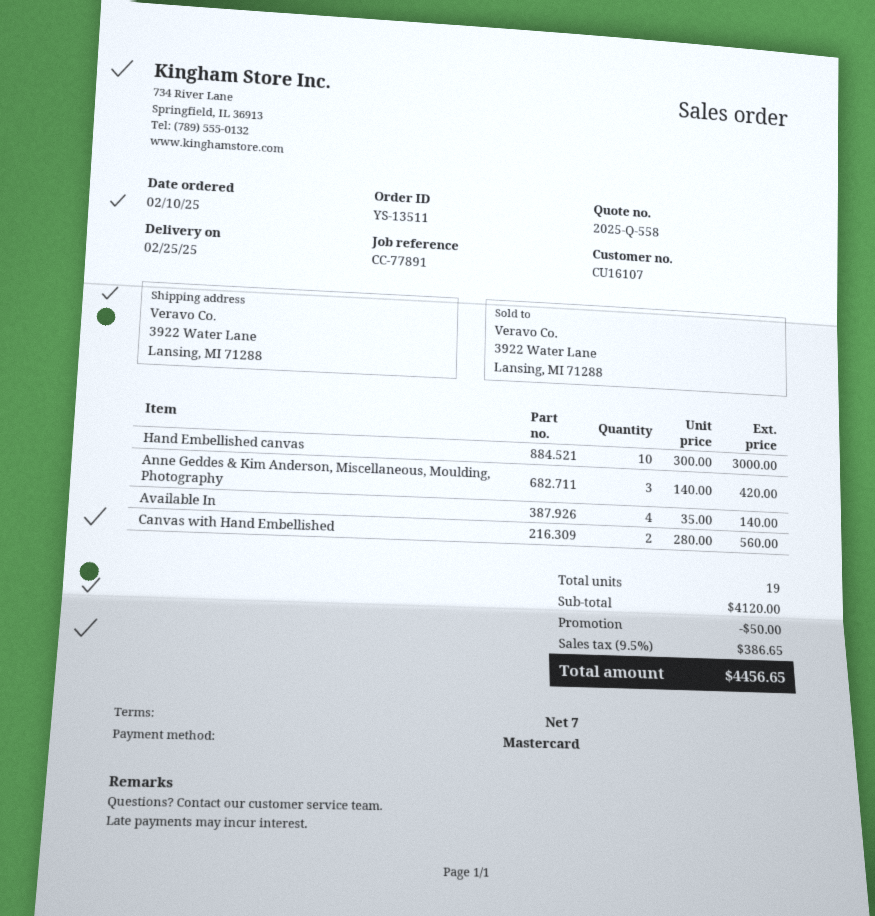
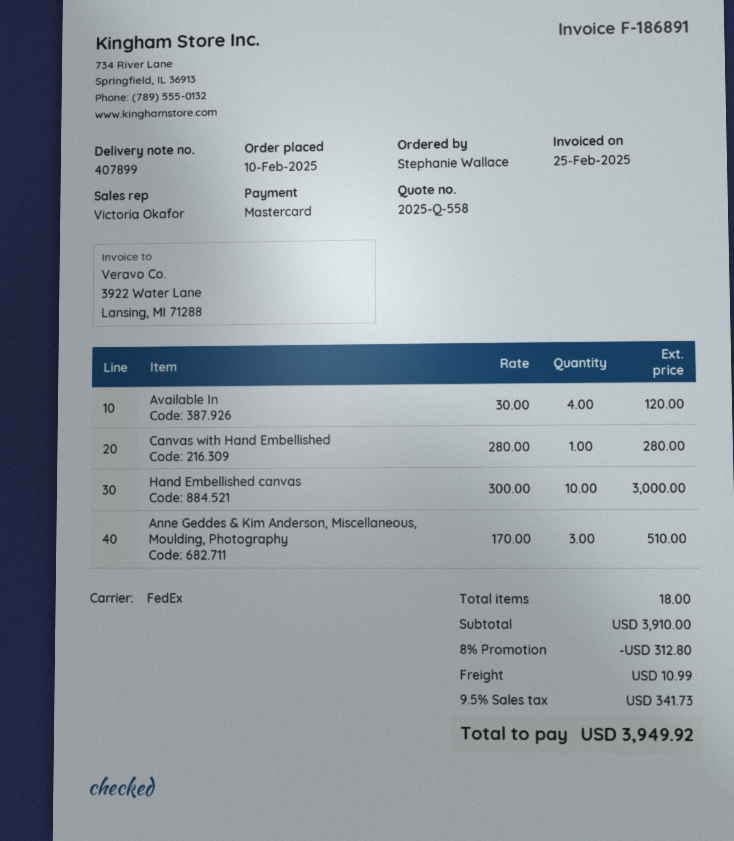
Anne Geddes & Kim Anderson, Miscellaneous, Moulding, Photography: 3 x 140.00 = 420.00 -> 3 x 170.00 = 510.00
Available In: 4 x 35.00 = 140.00 -> 4 x 30.00 = 120.00
Canvas with Hand Embellished: 2 x 280.00 = 560.00 -> 1 x 280.00 = 280.00
total quantity: 19 -> 18
subtotal: 4120.00 -> 3910.00
discount: 50.00 -> 312.80
shipping: none -> 10.99
tax: 9.5% = 386.65 -> 9.5% = 341.73
total: 4456.65 -> 3949.92

